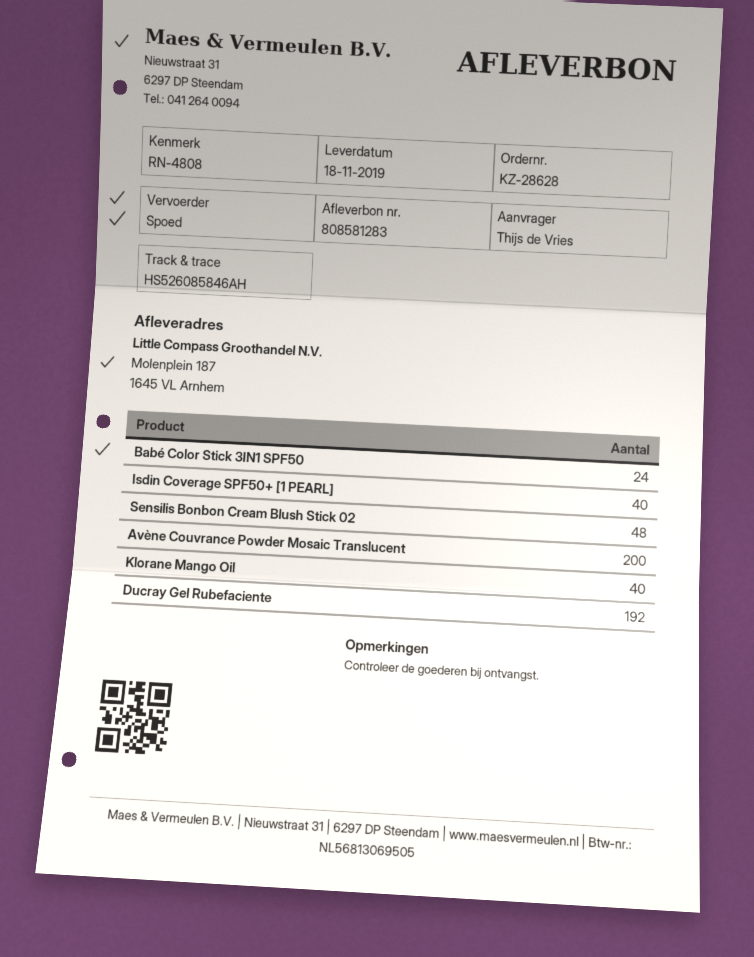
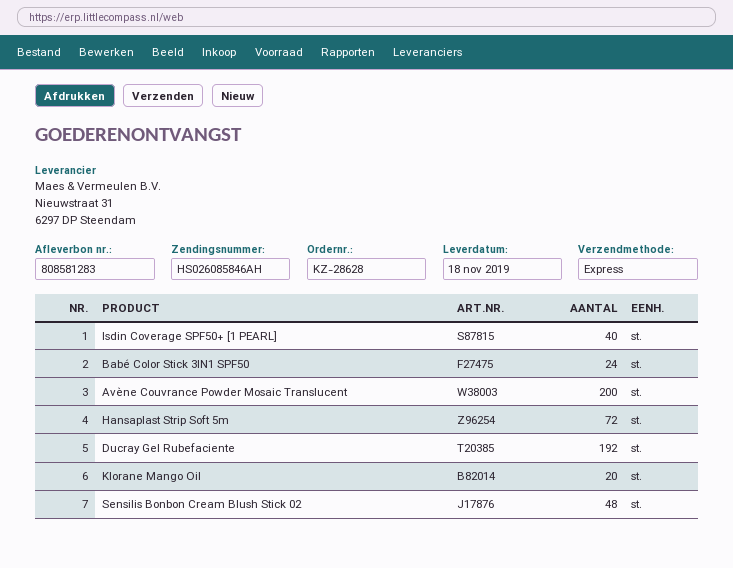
tracking number: HS526085846AH -> HS026085846AH
Klorane Mango Oil: 40 -> 20
Hansaplast Strip Soft 5m: none -> 72

